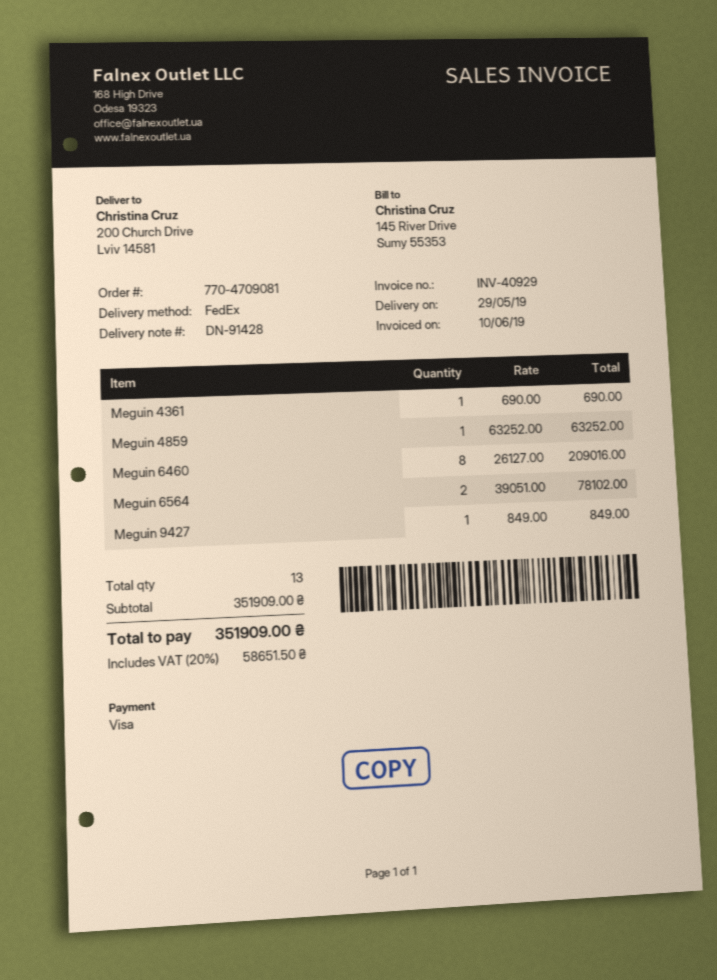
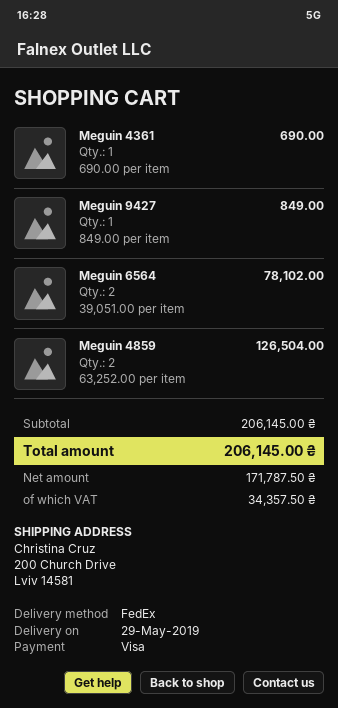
Meguin 4859: 1 x 63252.00 = 63252.00 -> 2 x 63252.00 = 126504.00
Meguin 6460: 8 x 26127.00 = 209016.00 -> none
subtotal: 351909.00 -> 206145.00
tax: 58651.50 -> 34357.50
total: 351909.00 -> 206145.00

